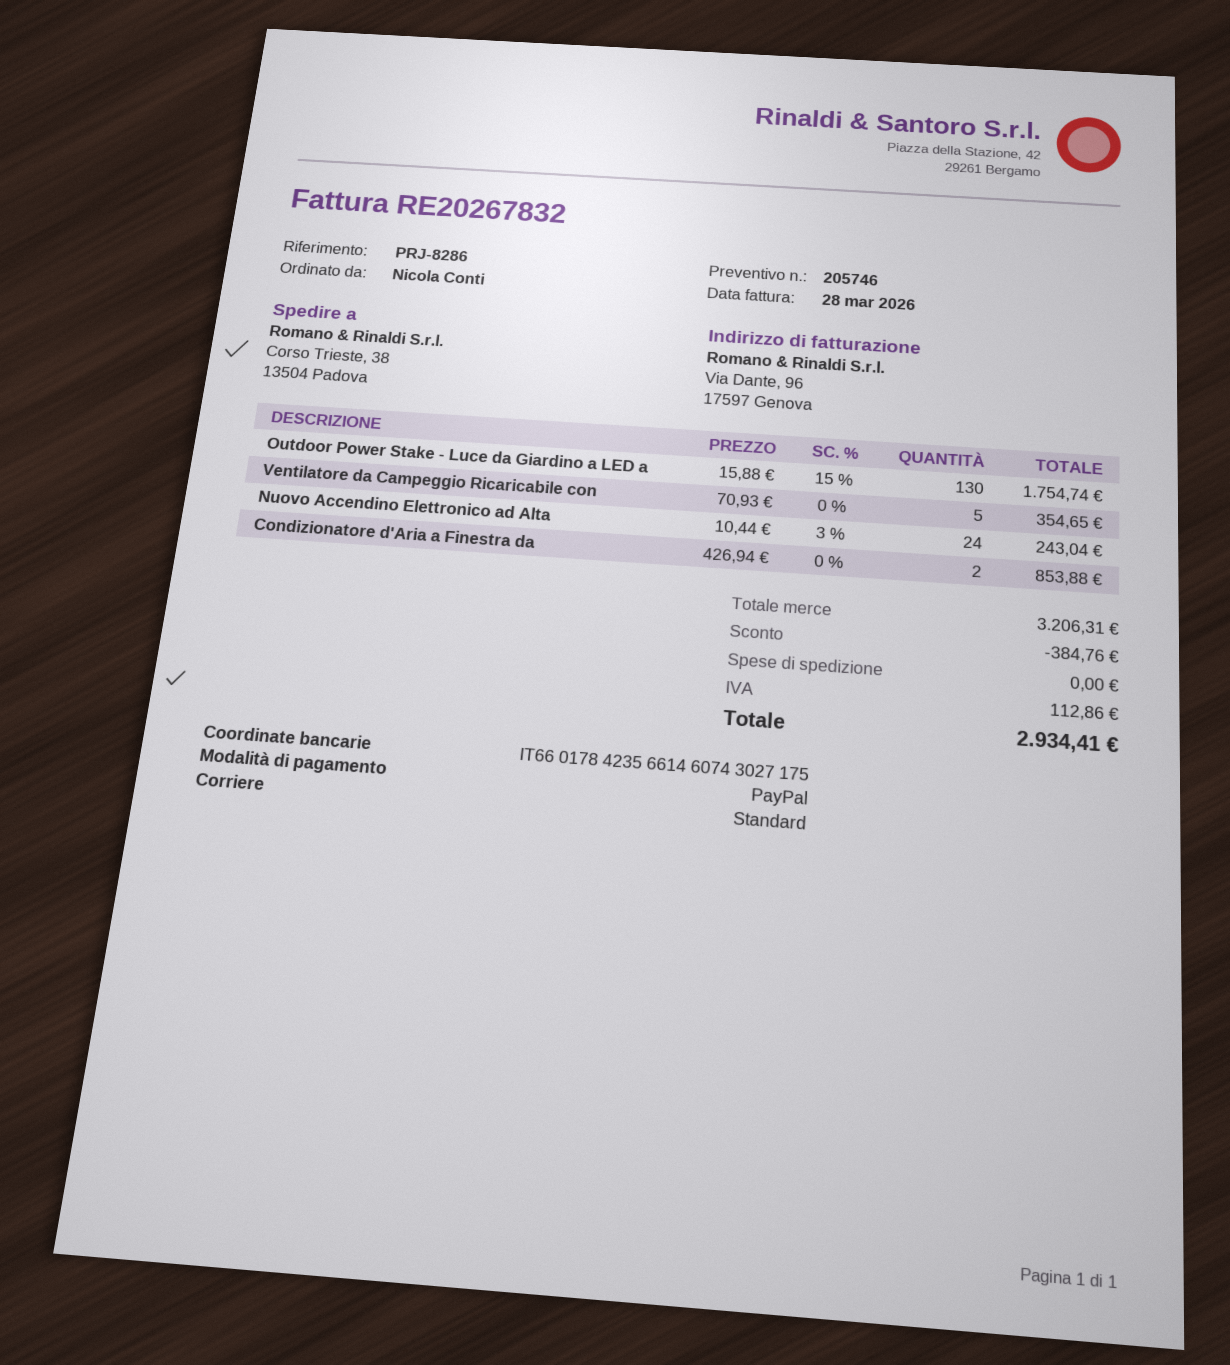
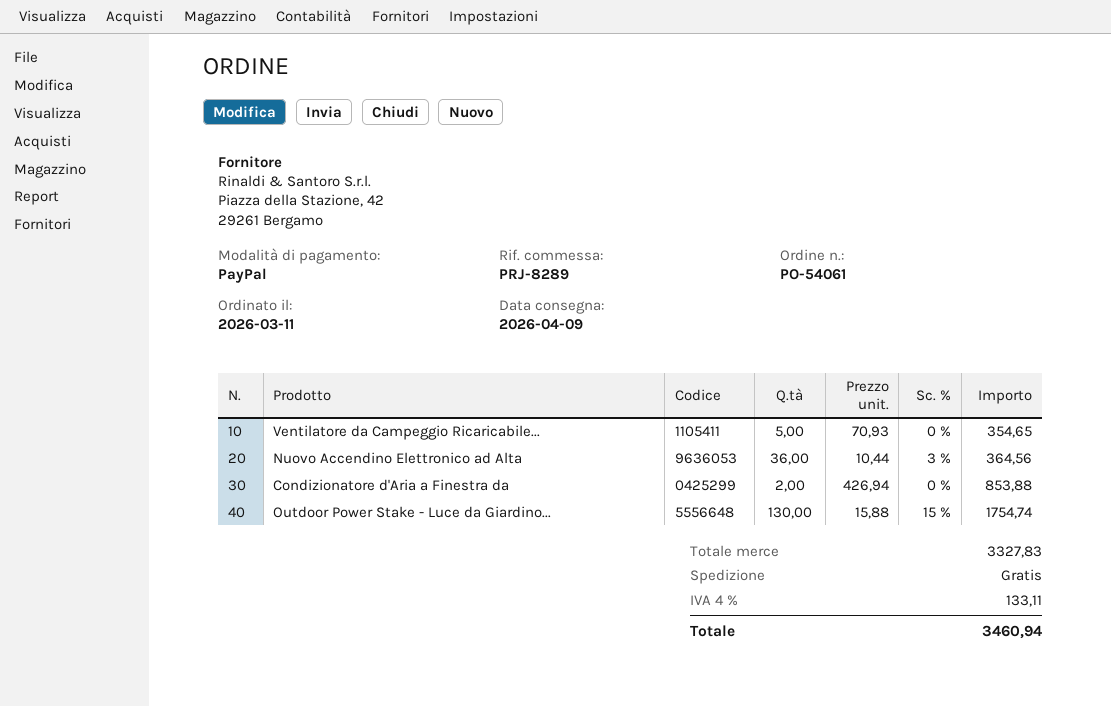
reference: PRJ-8286 -> PRJ-8289
Nuovo Accendino Elettronico ad Alta: 24 x 10.44 - 3% = 243.04 -> 36 x 10.44 - 3% = 364.56
subtotal: 3206.31 -> 3327.83
discount: 384.76 -> none
tax: 112.86 -> 133.11
total: 2934.41 -> 3460.94

